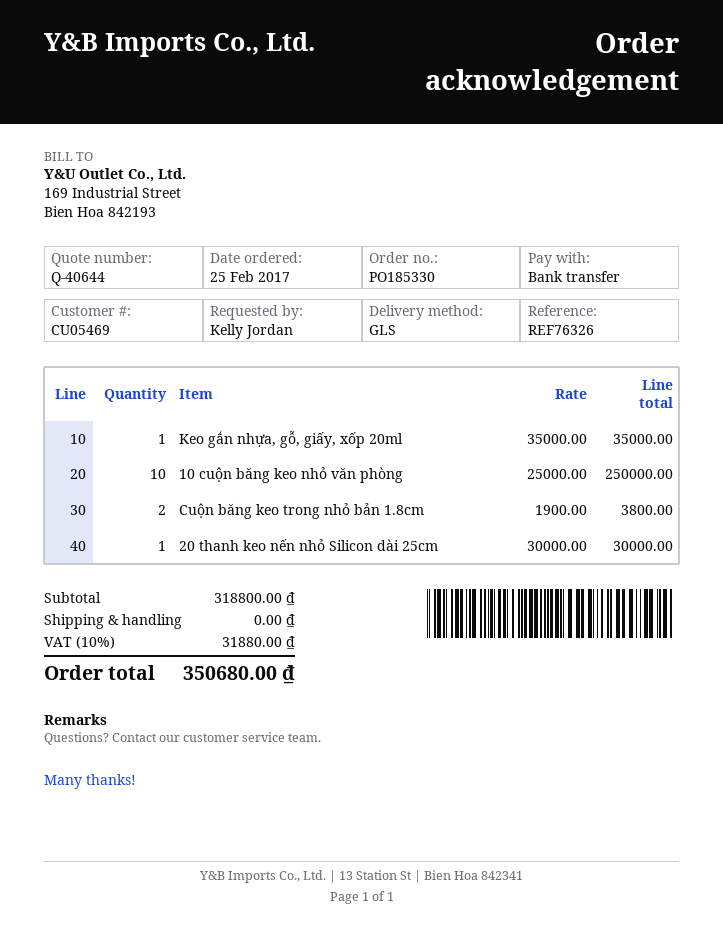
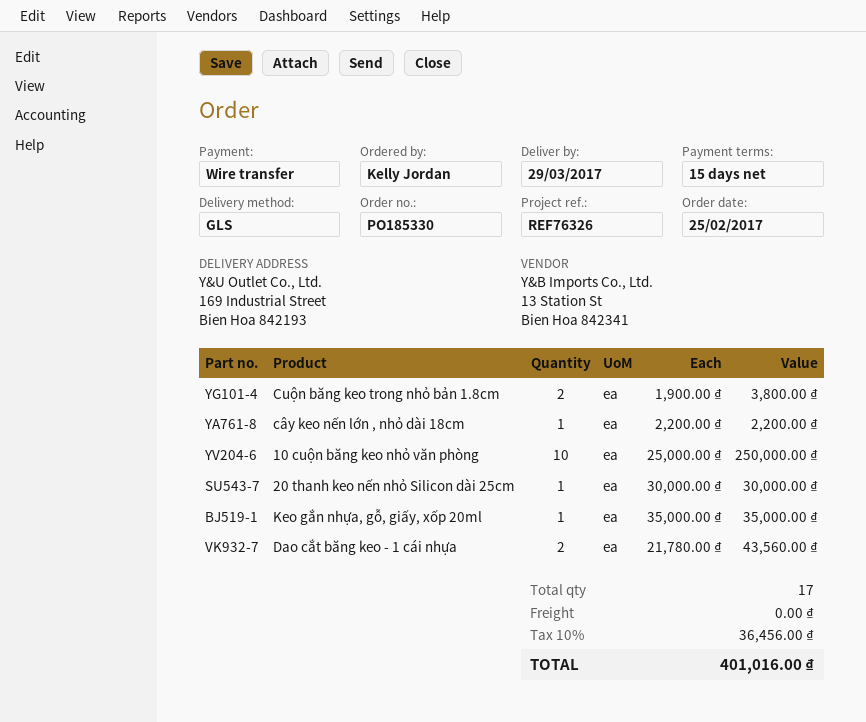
cây keo nến lớn , nhỏ dài 18cm: none -> 1 x 2200.00 = 2200.00
Dao cắt băng keo - 1 cái nhựa: none -> 2 x 21780.00 = 43560.00
tax: 10% = 31880.00 -> 10% = 36456.00
total: 350680.00 -> 401016.00

